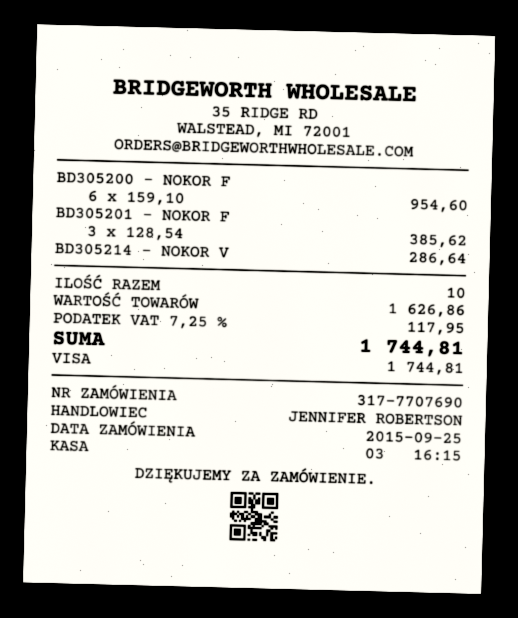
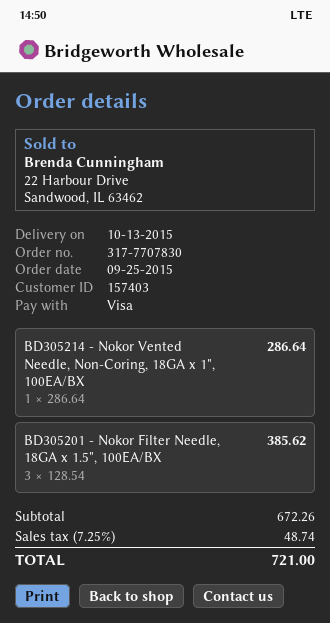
order number: 317-7707690 -> 317-7707830
BD305200 - NOKOR F: 6 x 159.10 = 954.60 -> none
subtotal: 1626.86 -> 672.26
tax: 7.25% = 117.95 -> 7.25% = 48.74
total: 1744.81 -> 721.00

